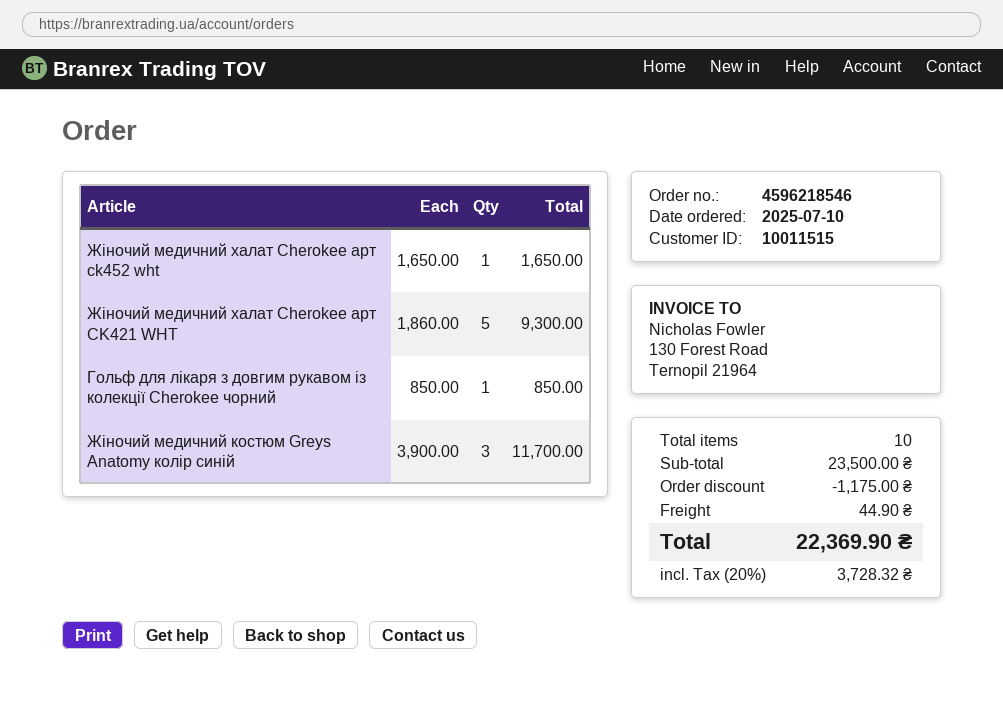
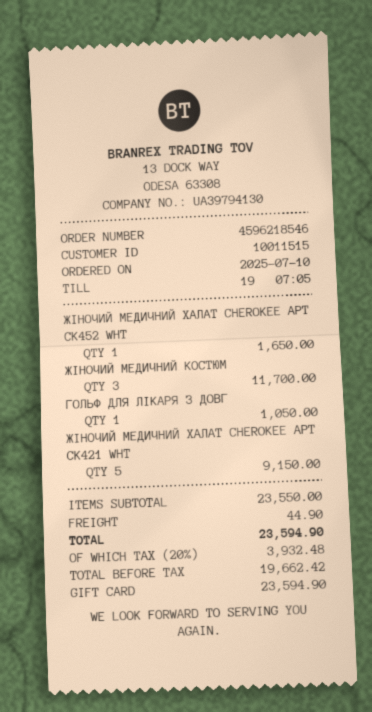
Жіночий медичний халат Cherokee арт CK421 WHT: 5 for 9300.00 -> 5 for 9150.00
Гольф для лікаря з довгим рукавом із колекції Cherokee чорний: 1 for 850.00 -> 1 for 1050.00
subtotal: 23500.00 -> 23550.00
discount: 1175.00 -> none
tax: 20% = 3728.32 -> 20% = 3932.48
total: 22369.90 -> 23594.90

